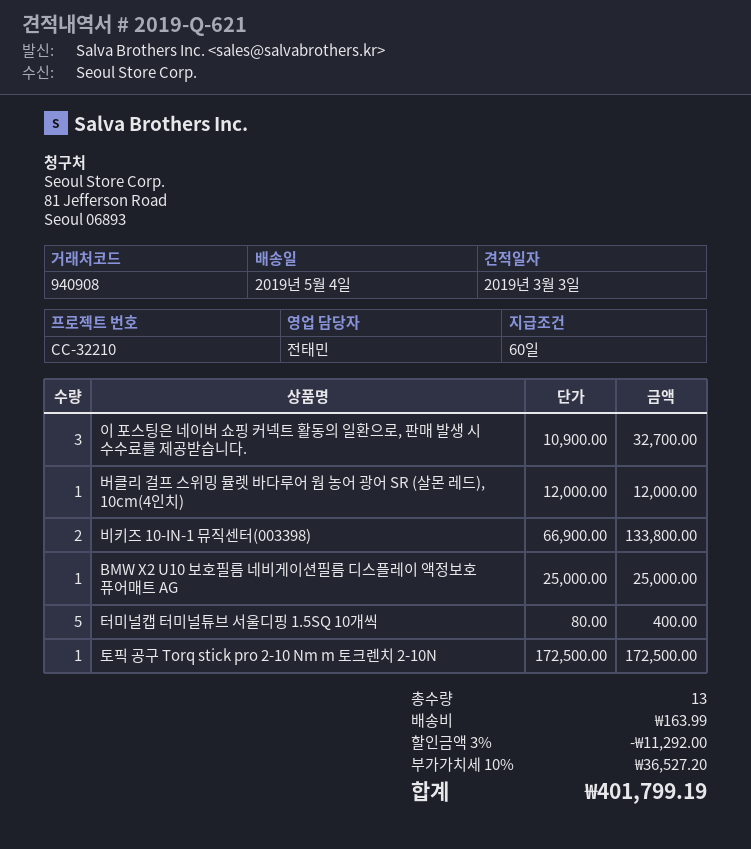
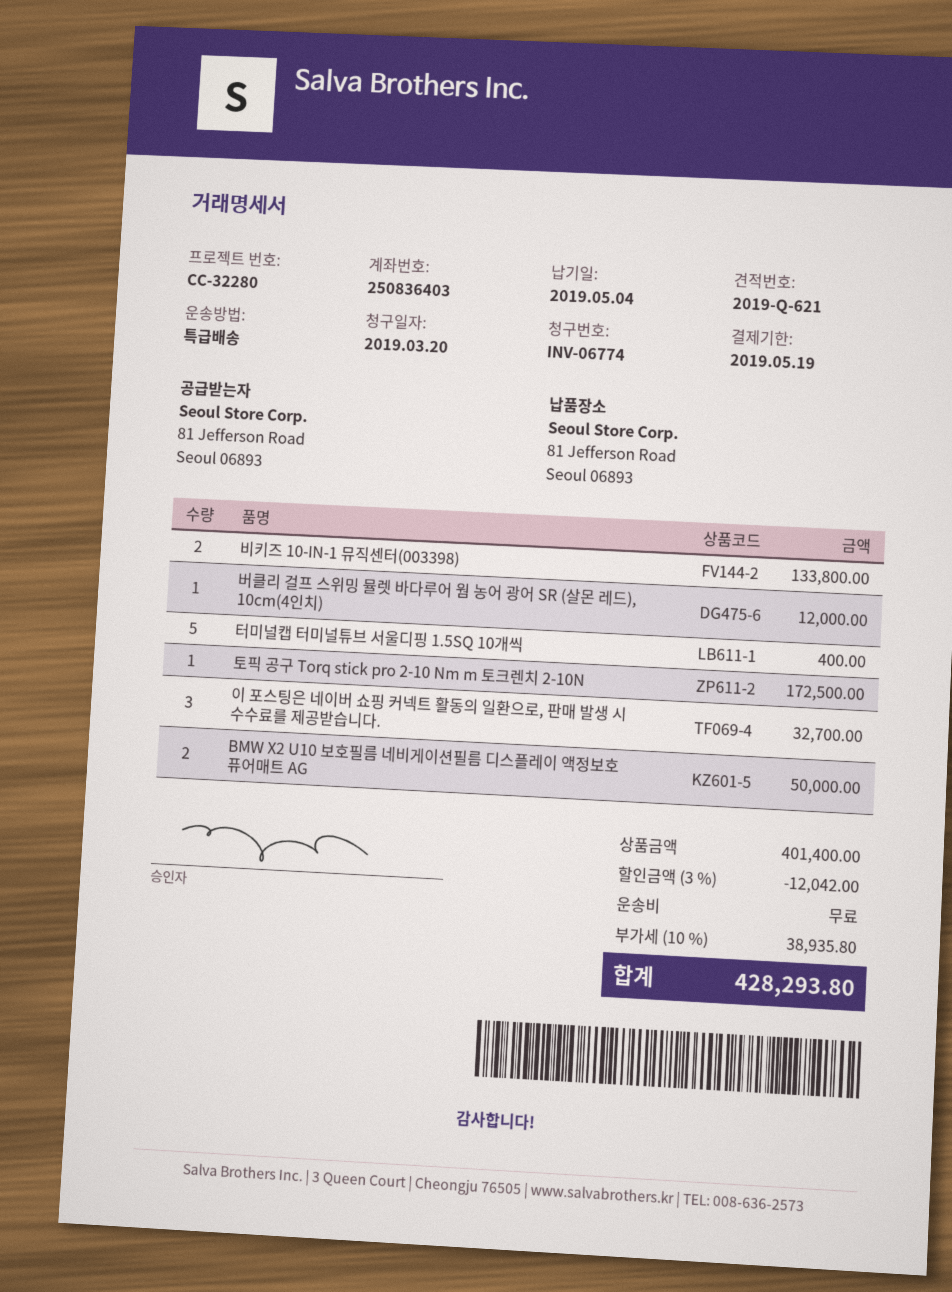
reference: CC-32210 -> CC-32280
BMW X2 U10 보호필름 네비게이션필름 디스플레이 액정보호 퓨어매트 AG: 1 for 25000.00 -> 2 for 50000.00
discount: 3% = 11292.00 -> 3% = 12042.00
shipping: 163.99 -> 0.00
tax: 10% = 36527.20 -> 10% = 38935.80
total: 401799.19 -> 428293.80

